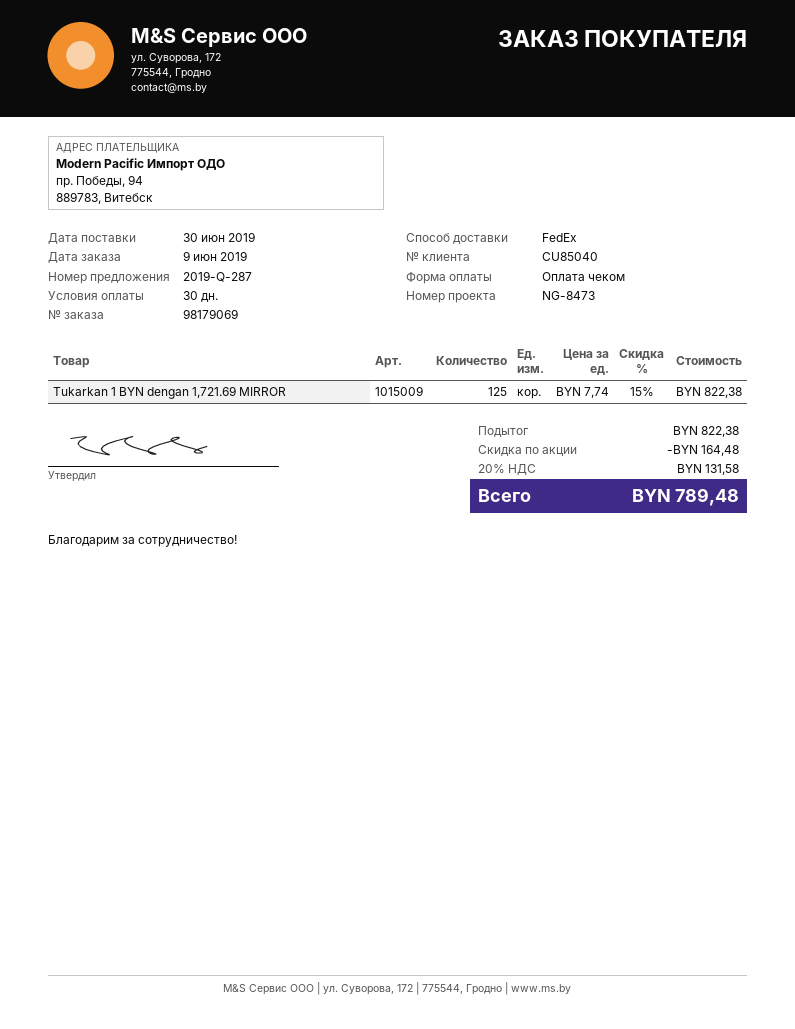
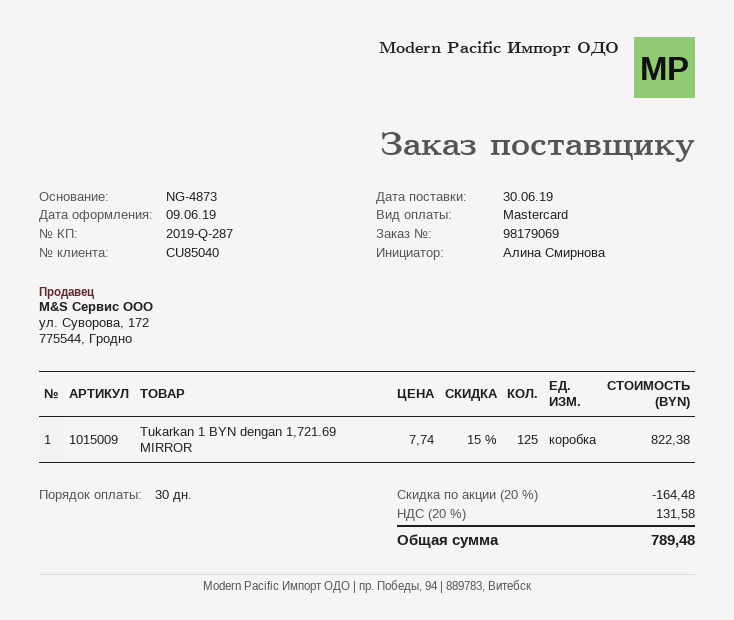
reference: NG-8473 -> NG-4873
payment method: cheque -> Mastercard

